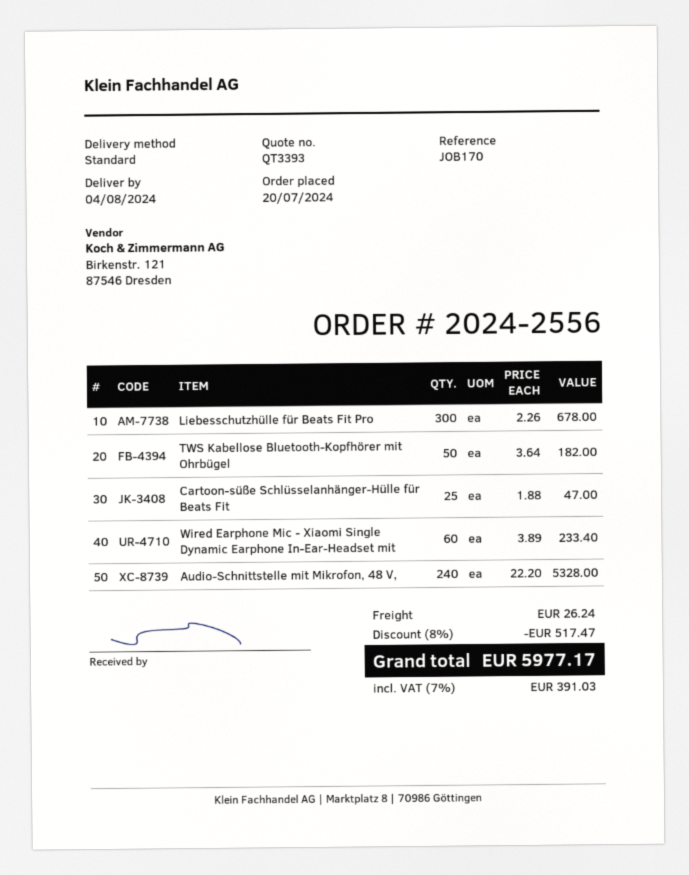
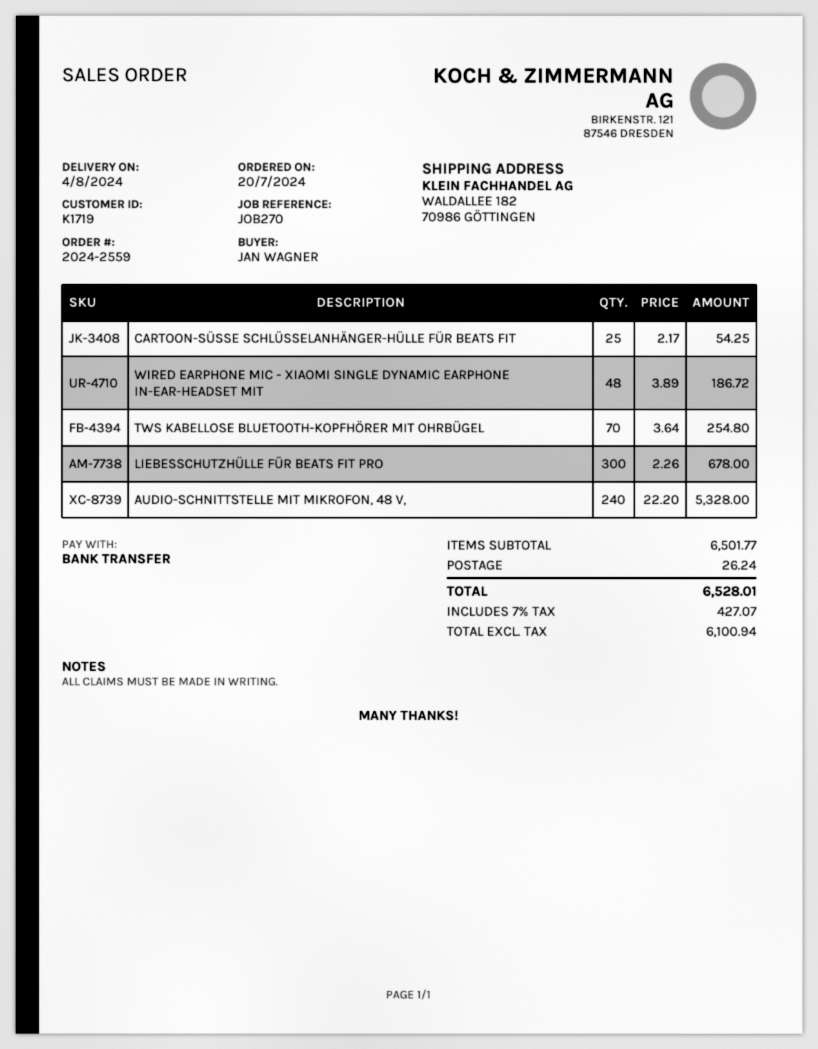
order number: 2024-2556 -> 2024-2559
reference: JOB170 -> JOB270
TWS Kabellose Bluetooth-Kopfhörer mit Ohrbügel: 50 x 3.64 = 182.00 -> 70 x 3.64 = 254.80
Cartoon-süße Schlüsselanhänger-Hülle für Beats Fit: 25 x 1.88 = 47.00 -> 25 x 2.17 = 54.25
Wired Earphone Mic - Xiaomi Single Dynamic Earphone In-Ear-Headset mit: 60 x 3.89 = 233.40 -> 48 x 3.89 = 186.72
discount: 8% = 517.47 -> none
tax: 7% = 391.03 -> 7% = 427.07
total: 5977.17 -> 6528.01

